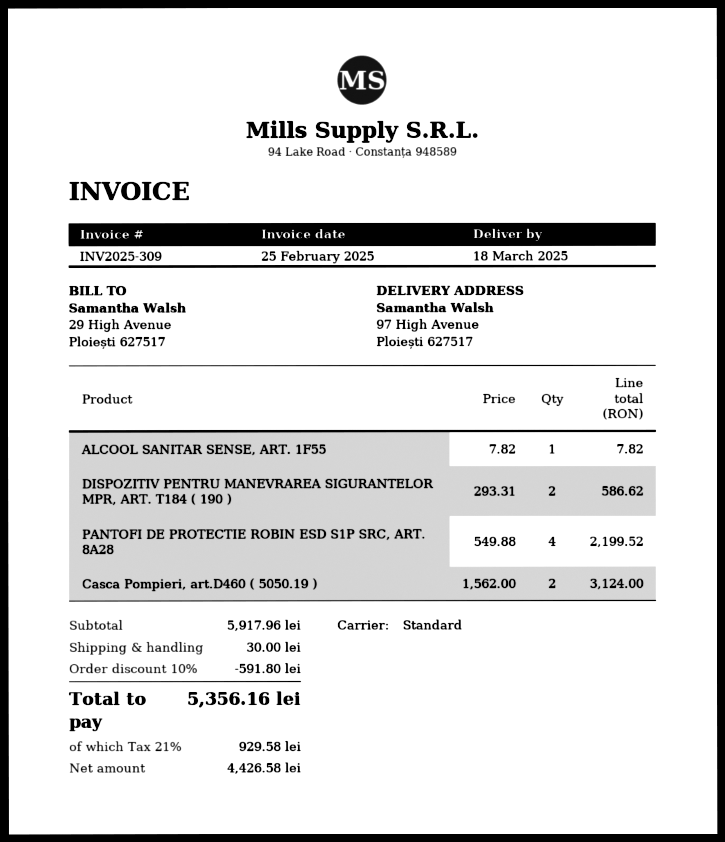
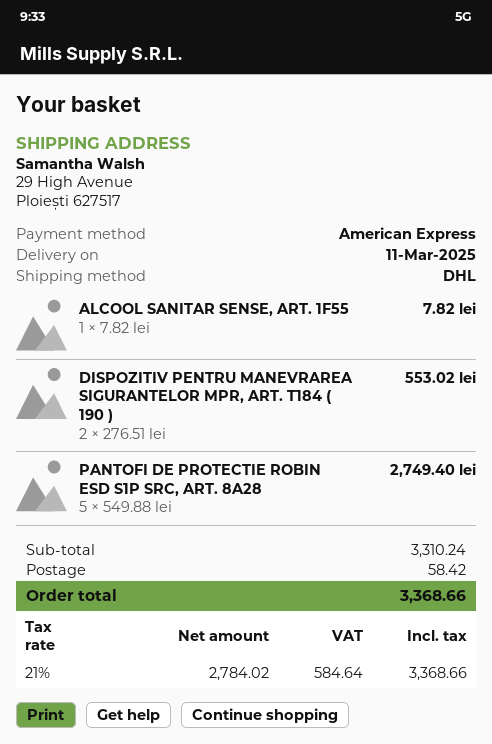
delivery date: 2025-03-18 -> 2025-03-11
shipping method: standard -> DHL
ship to: 97 High Avenue, Ploiești 627517 -> 29 High Avenue, Ploiești 627517
DISPOZITIV PENTRU MANEVRAREA SIGURANTELOR MPR, ART. T184 ( 190 ): 2 x 293.31 = 586.62 -> 2 x 276.51 = 553.02
PANTOFI DE PROTECTIE ROBIN ESD S1P SRC, ART. 8A28: 4 x 549.88 = 2199.52 -> 5 x 549.88 = 2749.40
Casca Pompieri, art.D460 ( 5050.19 ): 2 x 1562.00 = 3124.00 -> none
subtotal: 5917.96 -> 3310.24
discount: 10% = 591.80 -> none
shipping: 30.00 -> 58.42
net: 4426.58 -> 2784.02
tax: 21% = 929.58 -> 21% = 584.64
total: 5356.16 -> 3368.66

